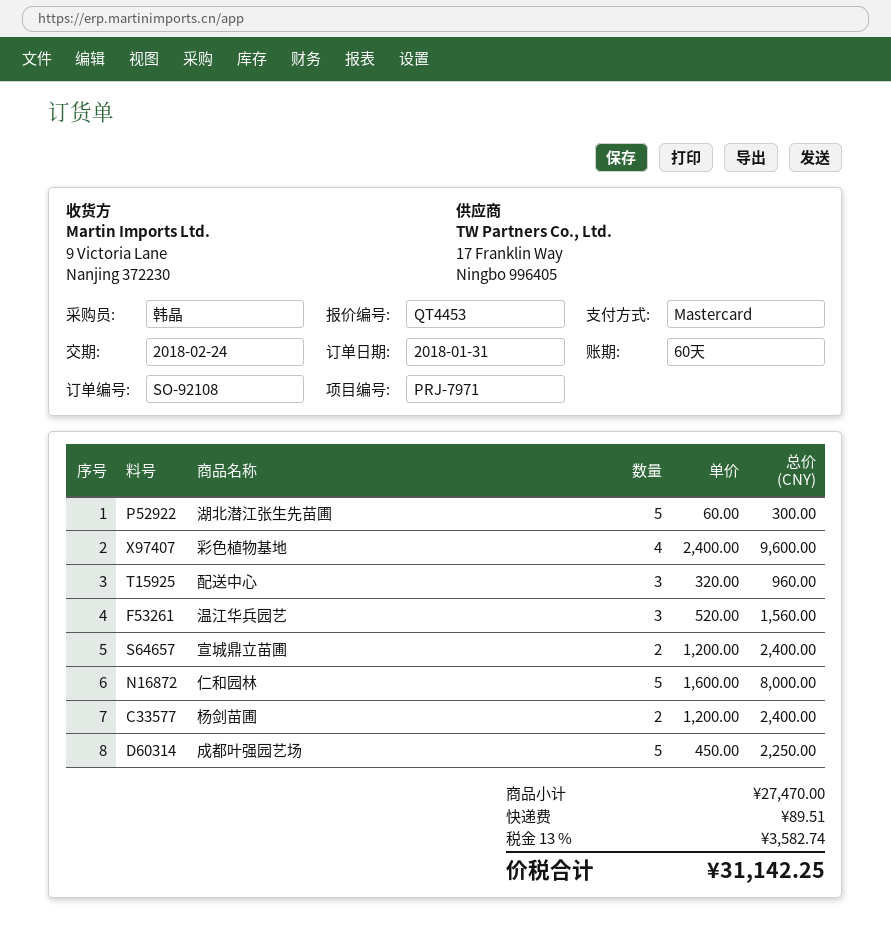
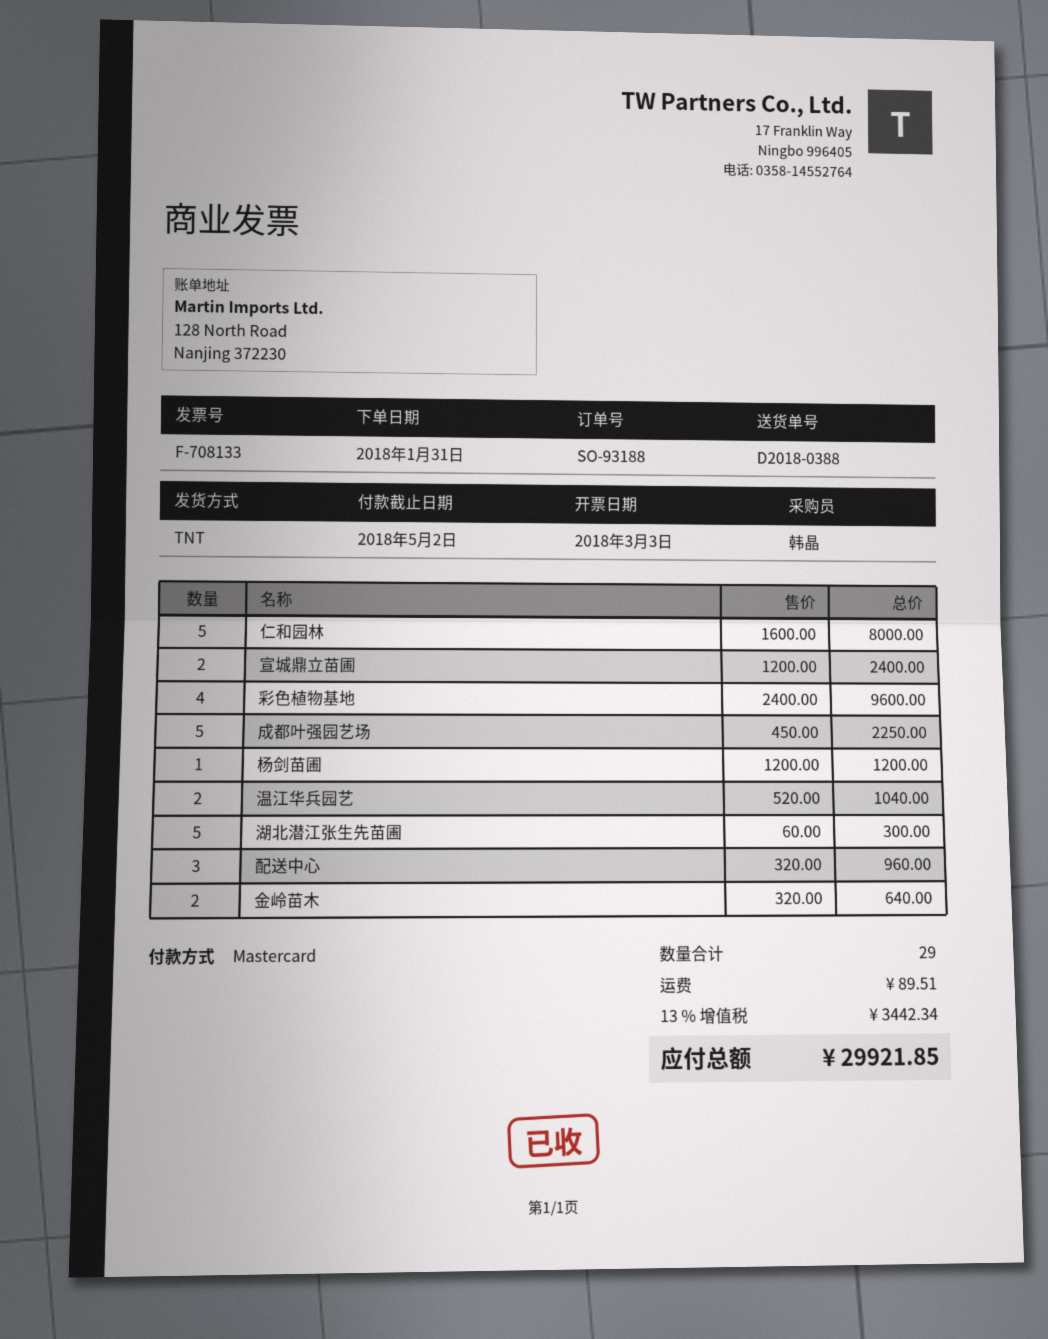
order number: SO-92108 -> SO-93188
温江华兵园艺: 3 x 520.00 = 1560.00 -> 2 x 520.00 = 1040.00
杨剑苗圃: 2 x 1200.00 = 2400.00 -> 1 x 1200.00 = 1200.00
金岭苗木: none -> 2 x 320.00 = 640.00
tax: 13% = 3582.74 -> 13% = 3442.34
total: 31142.25 -> 29921.85

